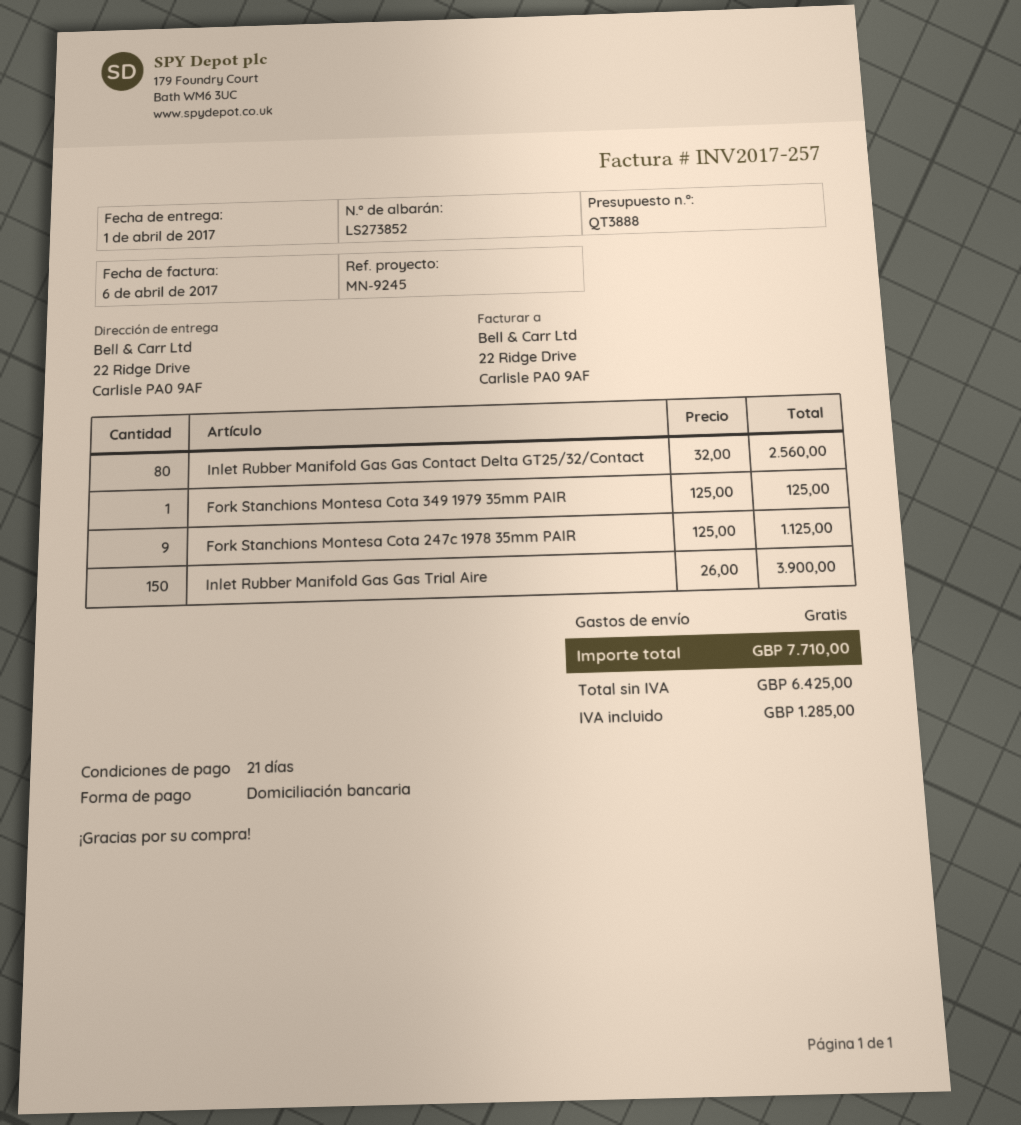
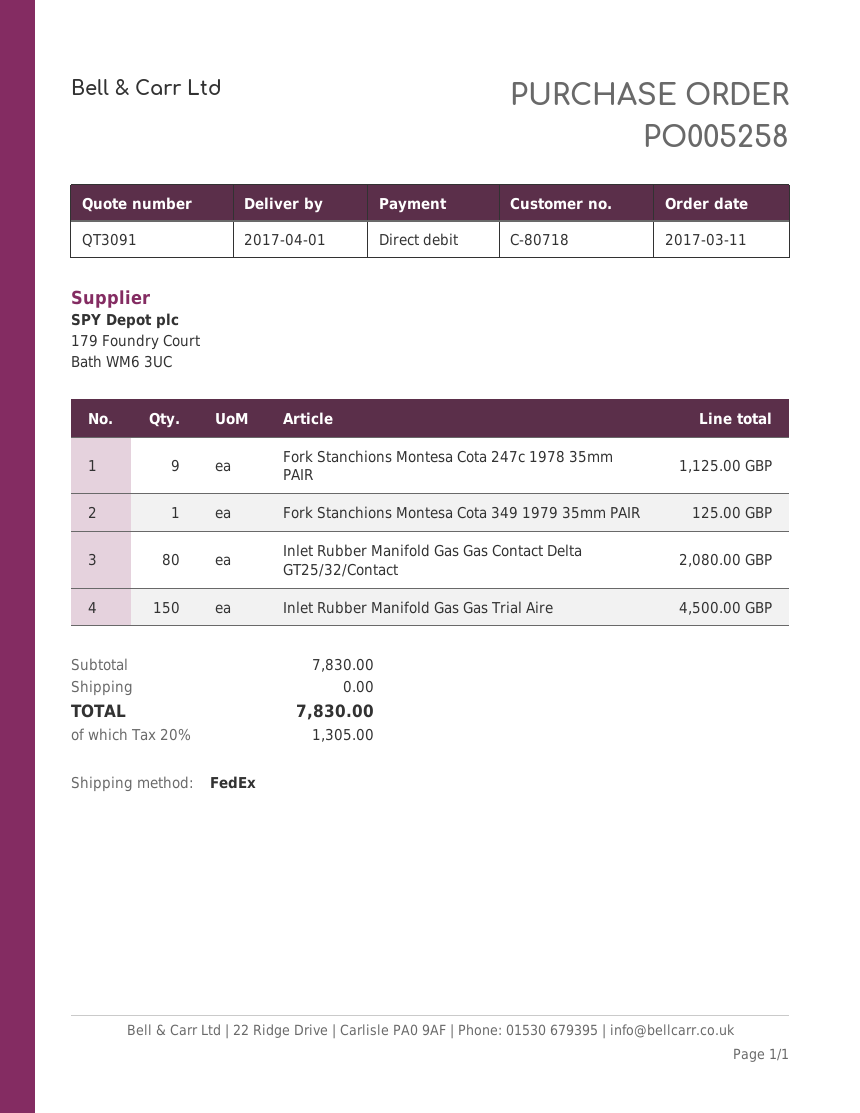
quote number: QT3888 -> QT3091
Inlet Rubber Manifold Gas Gas Contact Delta GT25/32/Contact: 80 for 2560.00 -> 80 for 2080.00
Inlet Rubber Manifold Gas Gas Trial Aire: 150 for 3900.00 -> 150 for 4500.00
tax: 1285.00 -> 1305.00
total: 7710.00 -> 7830.00

